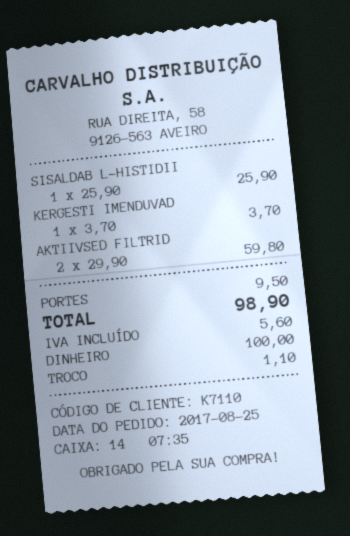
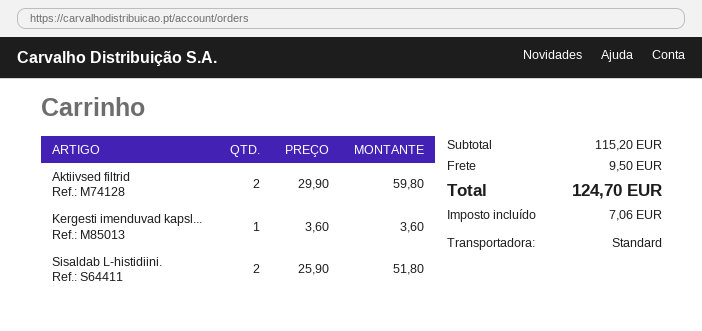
SISALDAB L-HISTIDII: 1 x 25.90 = 25.90 -> 2 x 25.90 = 51.80
KERGESTI IMENDUVAD: 1 x 3.70 = 3.70 -> 1 x 3.60 = 3.60
tax: 5.60 -> 7.06
total: 98.90 -> 124.70

